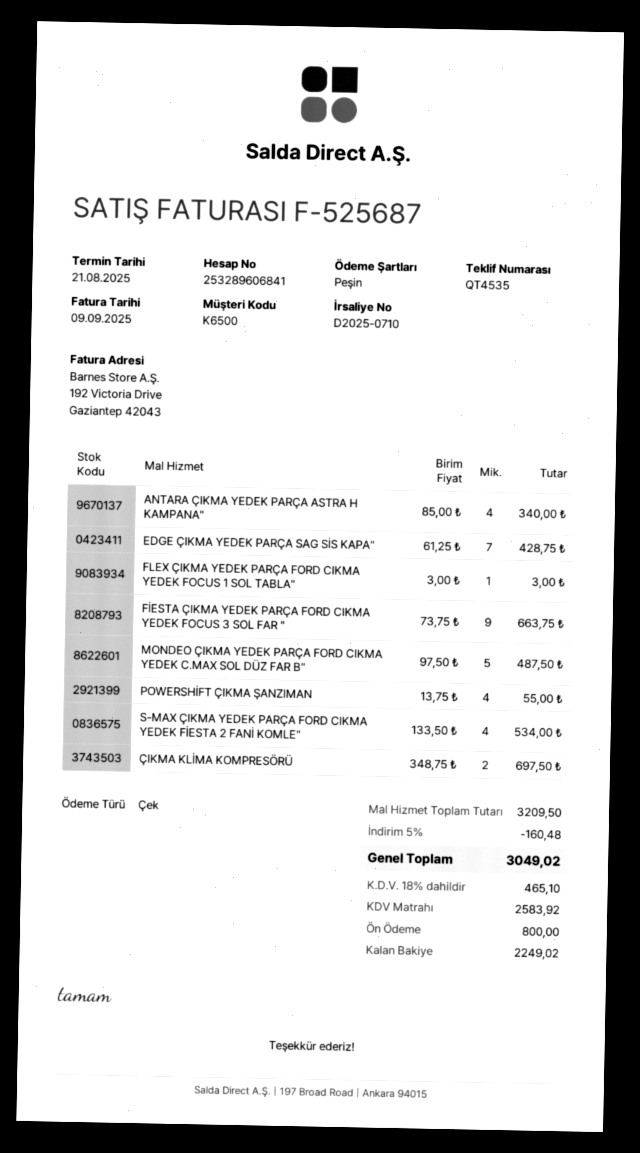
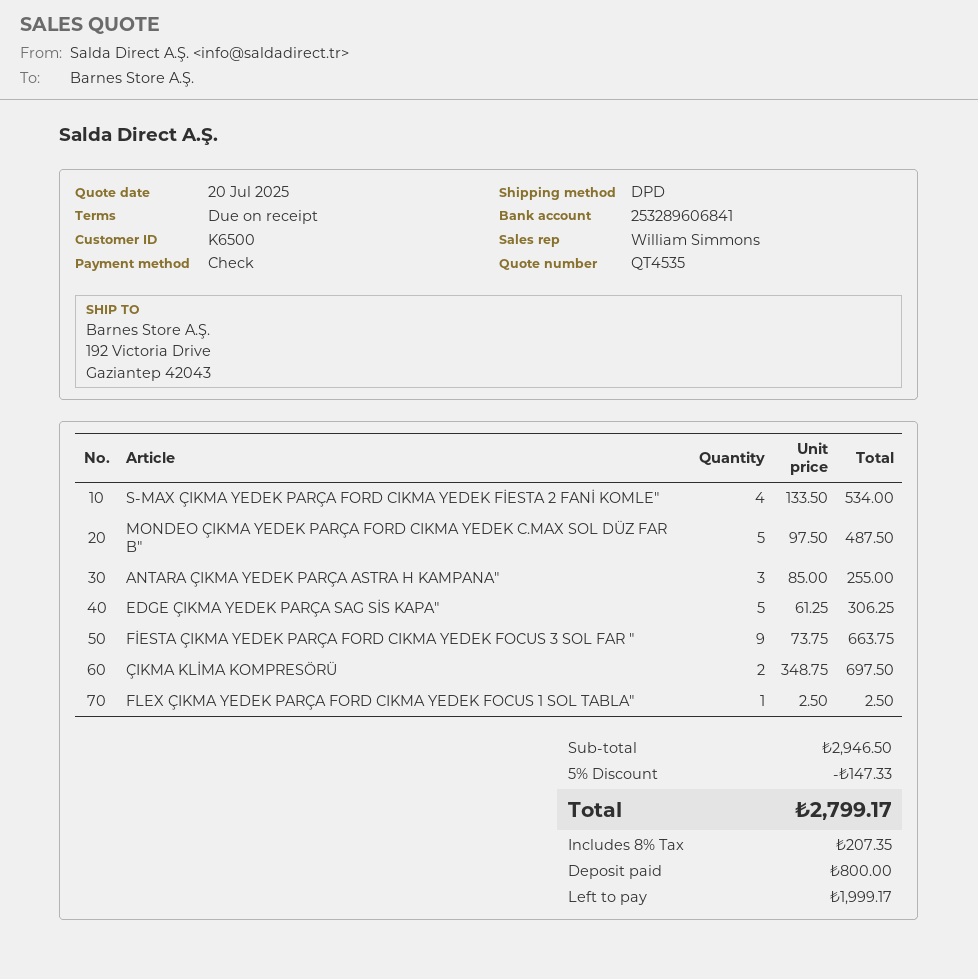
ANTARA ÇIKMA YEDEK PARÇA ASTRA H KAMPANA": 4 x 85.00 = 340.00 -> 3 x 85.00 = 255.00
EDGE ÇIKMA YEDEK PARÇA SAG SİS KAPA": 7 x 61.25 = 428.75 -> 5 x 61.25 = 306.25
FLEX ÇIKMA YEDEK PARÇA FORD CIKMA YEDEK FOCUS 1 SOL TABLA": 1 x 3.00 = 3.00 -> 1 x 2.50 = 2.50
POWERSHİFT ÇIKMA ŞANZIMAN: 4 x 13.75 = 55.00 -> none
subtotal: 3209.50 -> 2946.50
discount: 5% = 160.48 -> 5% = 147.33
tax: 18% = 465.10 -> 8% = 207.35
total: 3049.02 -> 2799.17
balance: 2249.02 -> 1999.17

